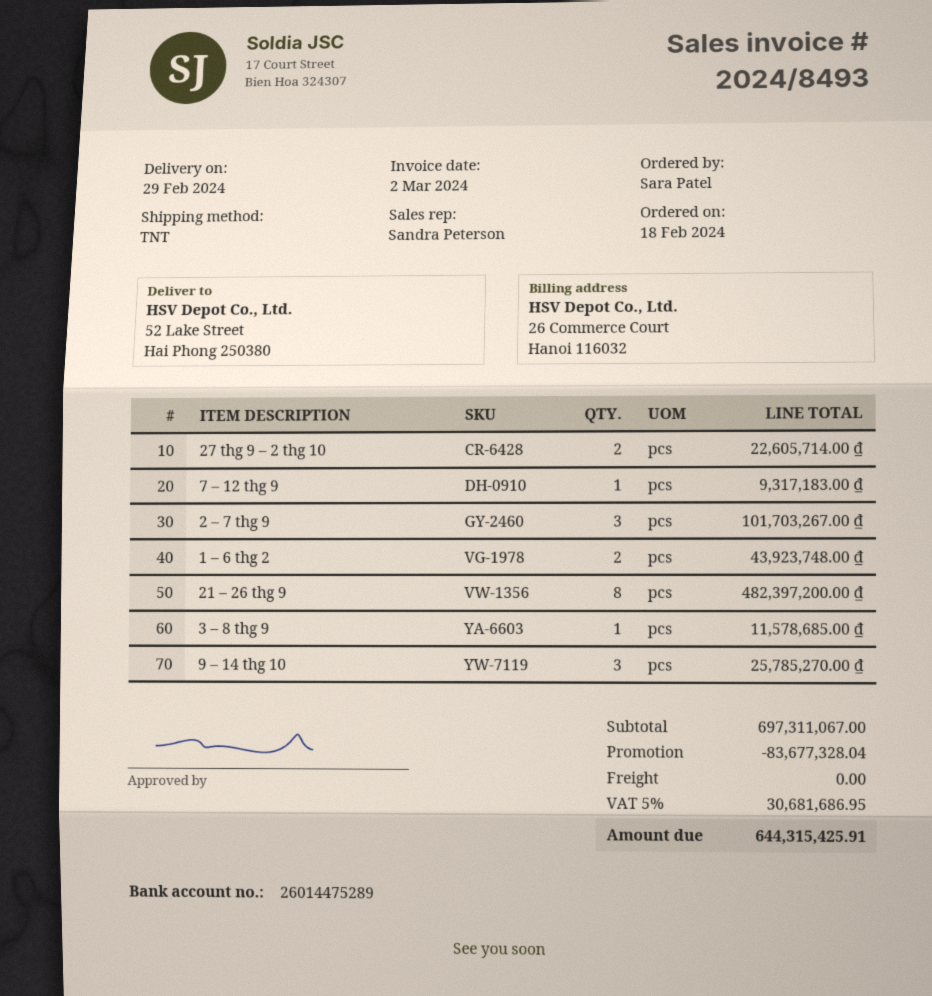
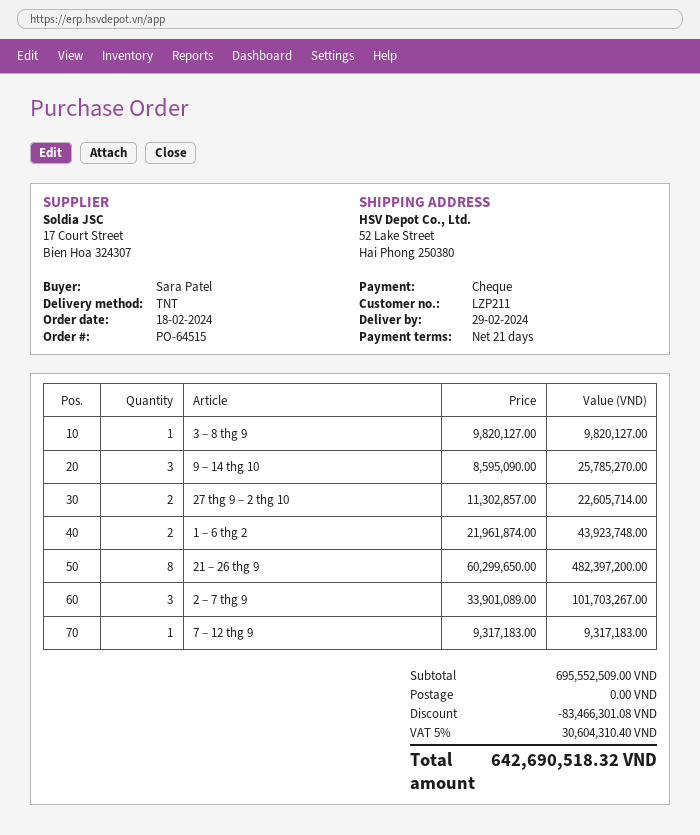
3 – 8 thg 9: 1 for 11578685.00 -> 1 for 9820127.00
subtotal: 697311067.00 -> 695552509.00
discount: 83677328.04 -> 83466301.08
tax: 5% = 30681686.95 -> 5% = 30604310.40
total: 644315425.91 -> 642690518.32

